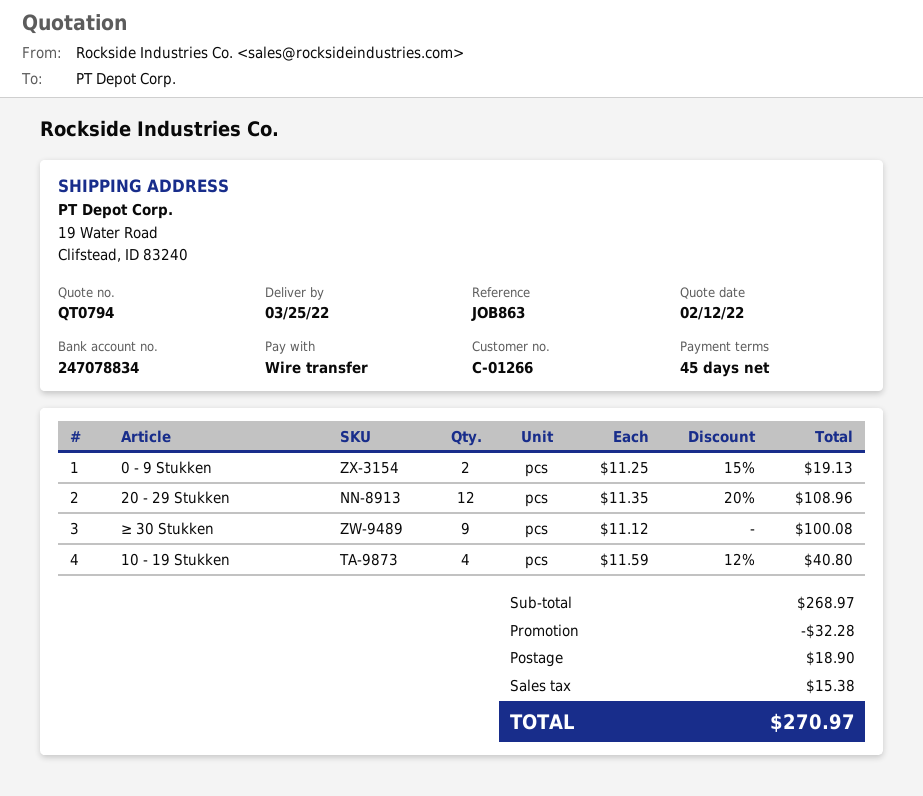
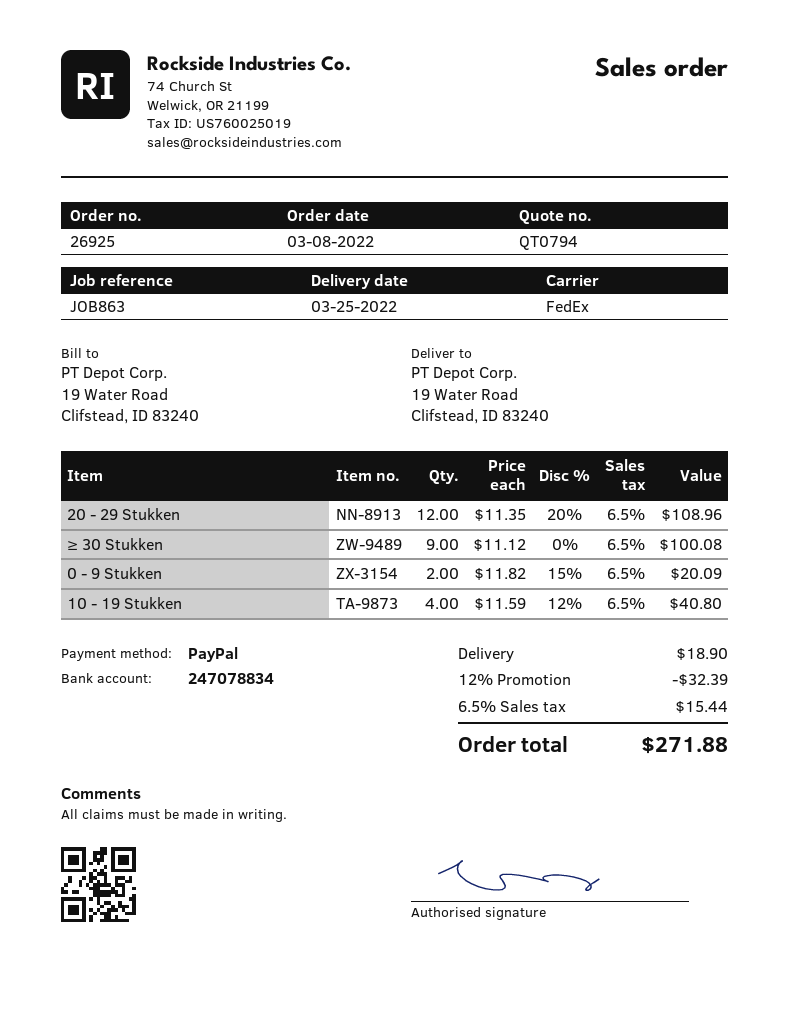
payment method: bank transfer -> PayPal
0 - 9 Stukken: 2 x 11.25 - 15% = 19.13 -> 2 x 11.82 - 15% = 20.09
discount: 32.28 -> 32.39
tax: 15.38 -> 15.44
total: 270.97 -> 271.88

